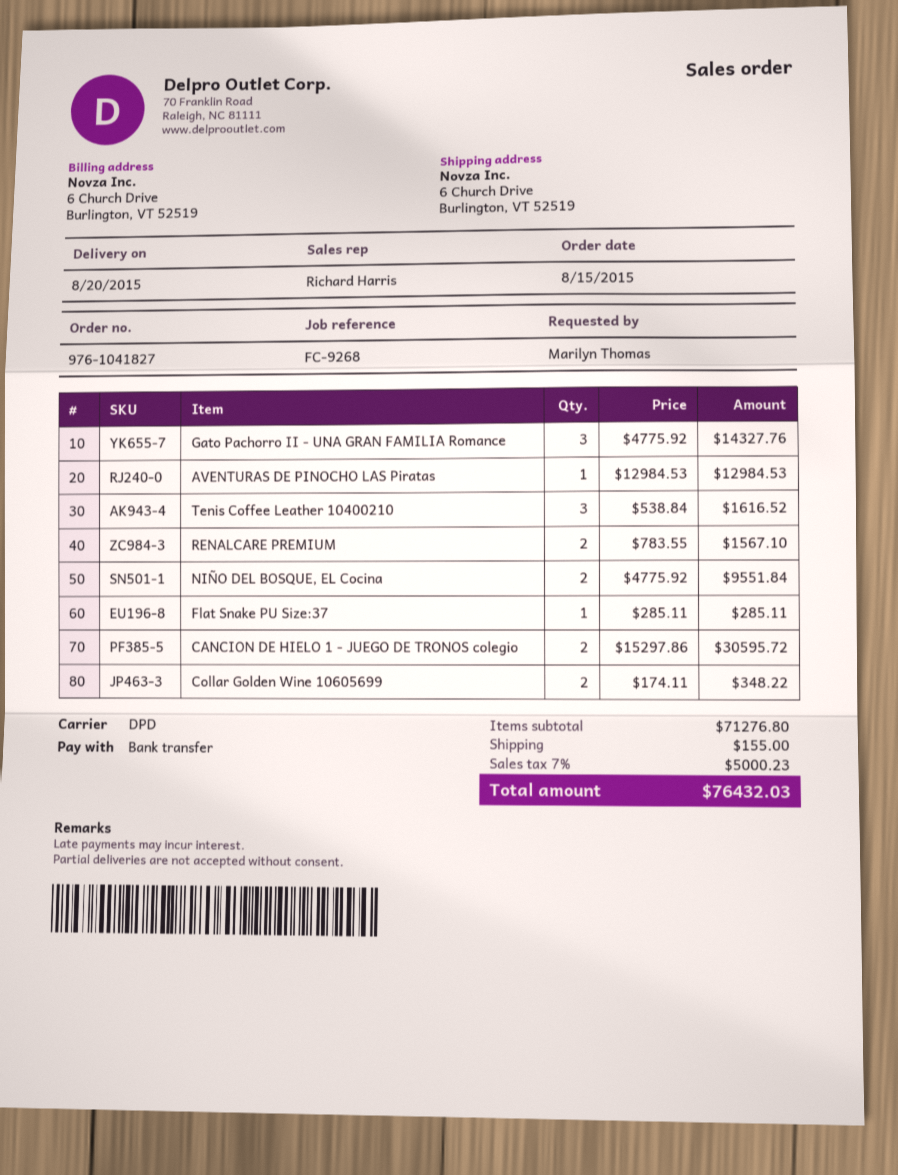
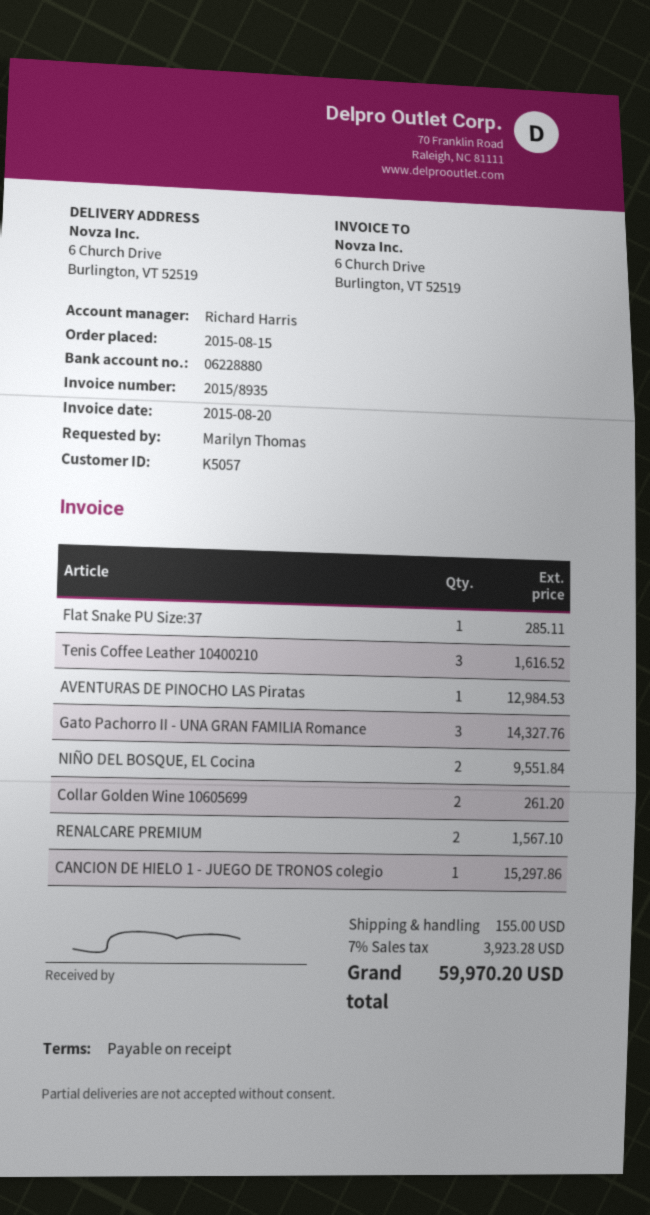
CANCION DE HIELO 1 - JUEGO DE TRONOS colegio: 2 for 30595.72 -> 1 for 15297.86
Collar Golden Wine 10605699: 2 for 348.22 -> 2 for 261.20
tax: 7% = 5000.23 -> 7% = 3923.28
total: 76432.03 -> 59970.20

